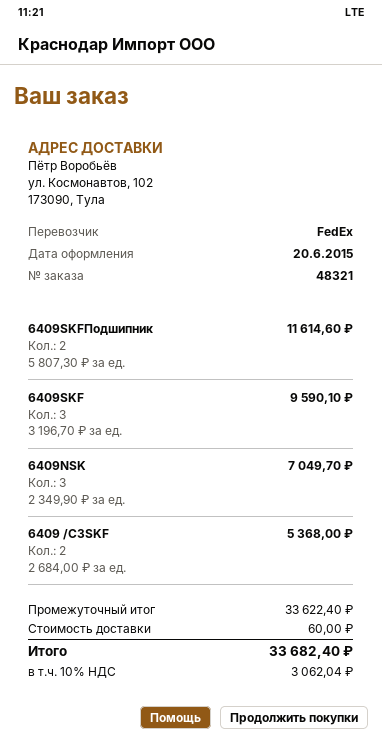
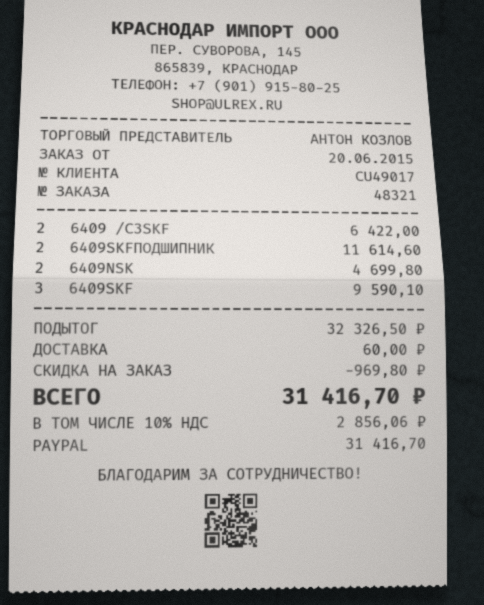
6409NSK: 3 for 7049.70 -> 2 for 4699.80
6409 /C3SKF: 2 for 5368.00 -> 2 for 6422.00
subtotal: 33622.40 -> 32326.50
discount: none -> 969.80
tax: 10% = 3062.04 -> 10% = 2856.06
total: 33682.40 -> 31416.70

